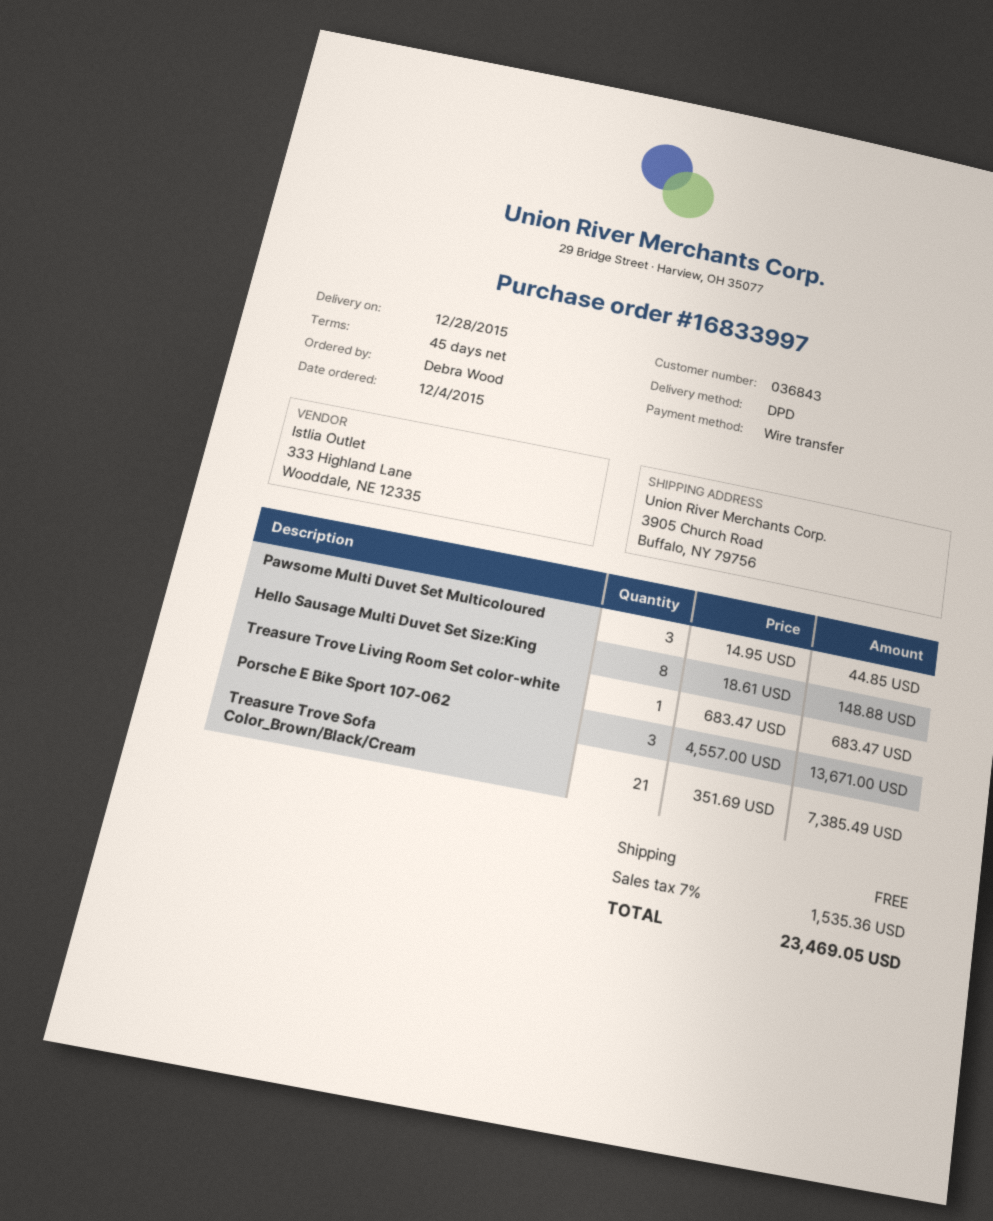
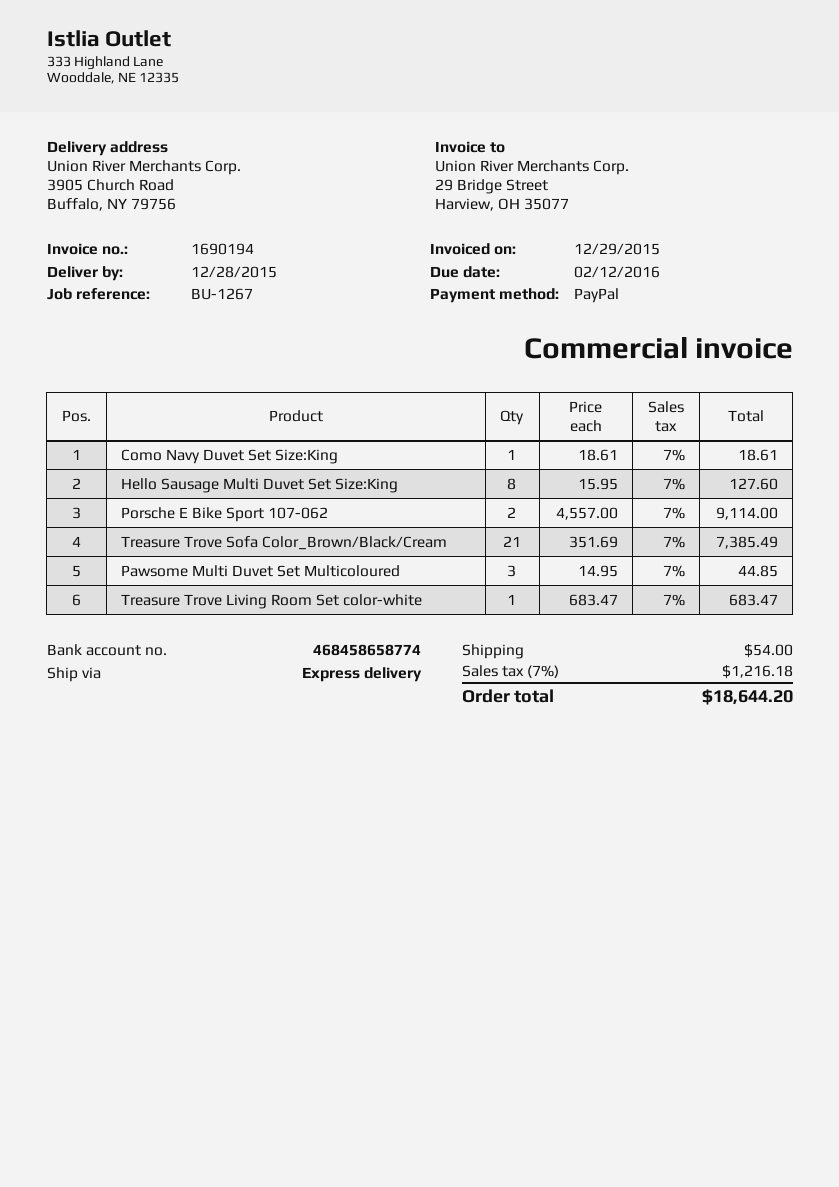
payment method: bank transfer -> PayPal
shipping method: DPD -> express
Hello Sausage Multi Duvet Set Size:King: 8 x 18.61 = 148.88 -> 8 x 15.95 = 127.60
Porsche E Bike Sport 107-062: 3 x 4557.00 = 13671.00 -> 2 x 4557.00 = 9114.00
Como Navy Duvet Set Size:King: none -> 1 x 18.61 = 18.61
shipping: 0.00 -> 54.00
tax: 7% = 1535.36 -> 7% = 1216.18
total: 23469.05 -> 18644.20

